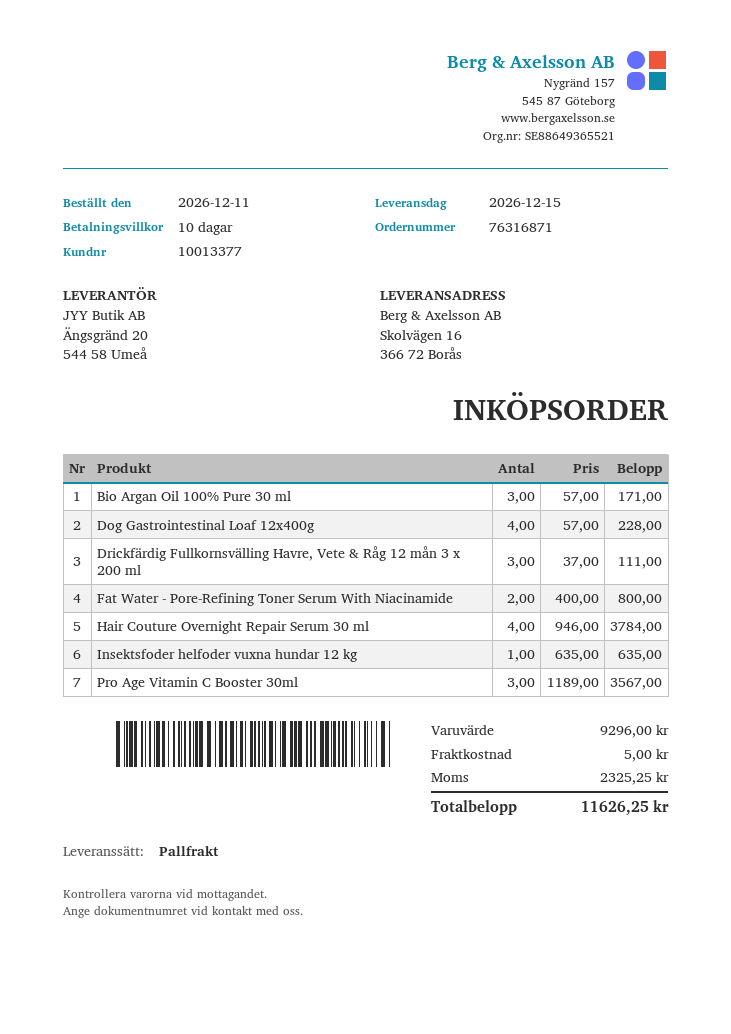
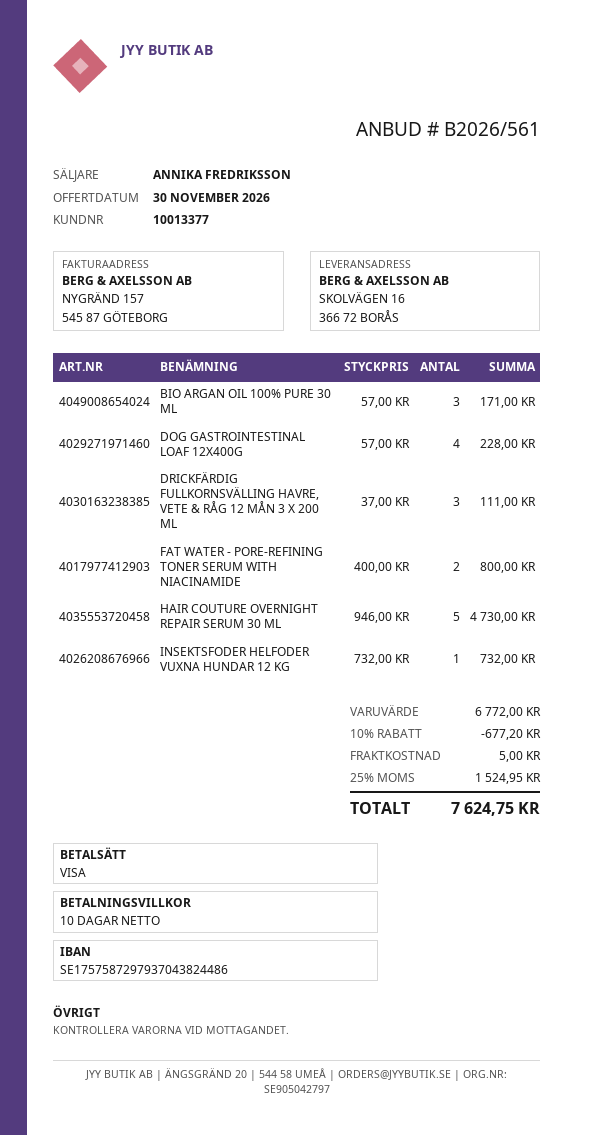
Hair Couture Overnight Repair Serum 30 ml: 4 x 946.00 = 3784.00 -> 5 x 946.00 = 4730.00
Insektsfoder helfoder vuxna hundar 12 kg: 1 x 635.00 = 635.00 -> 1 x 732.00 = 732.00
Pro Age Vitamin C Booster 30ml: 3 x 1189.00 = 3567.00 -> none
subtotal: 9296.00 -> 6772.00
discount: none -> 10% = 677.20
tax: 2325.25 -> 1524.95
total: 11626.25 -> 7624.75

